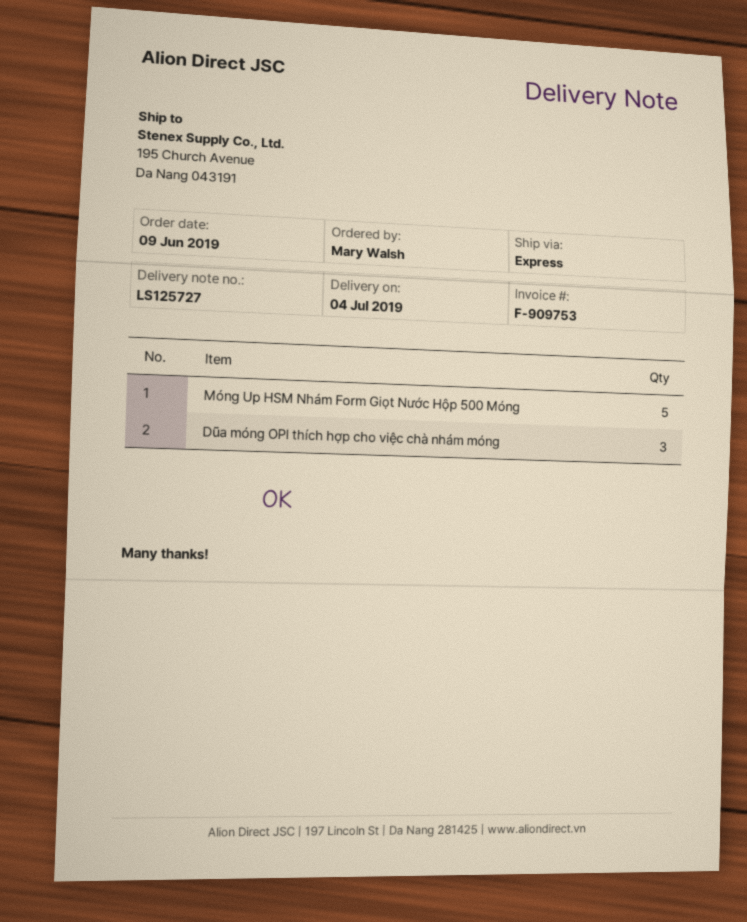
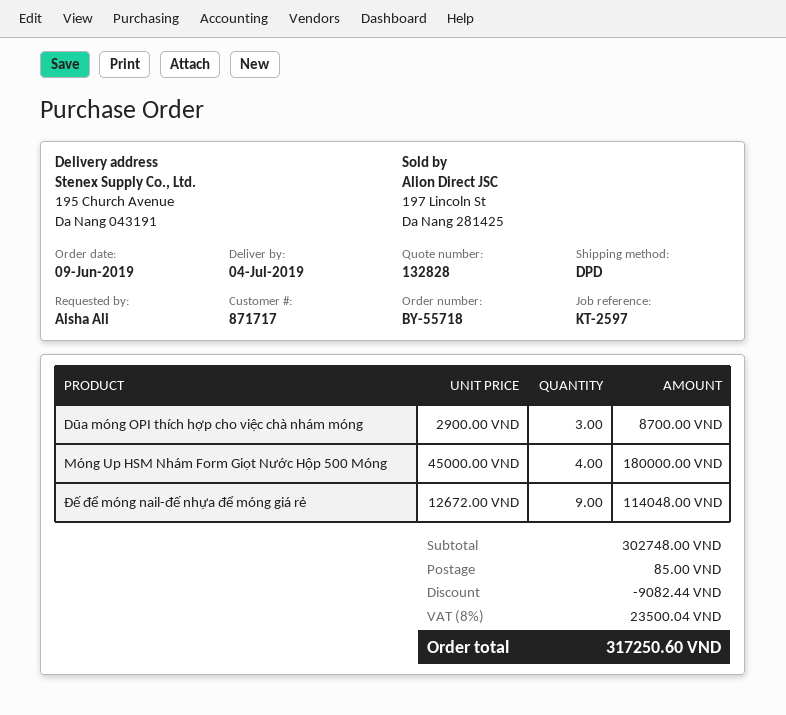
ordered by: Mary Walsh -> Aisha Ali
shipping method: express -> DPD
Móng Up HSM Nhám Form Giọt Nước Hộp 500 Móng: 5 -> 4
Đế để móng nail-đế nhựa để móng giá rẻ: none -> 9

